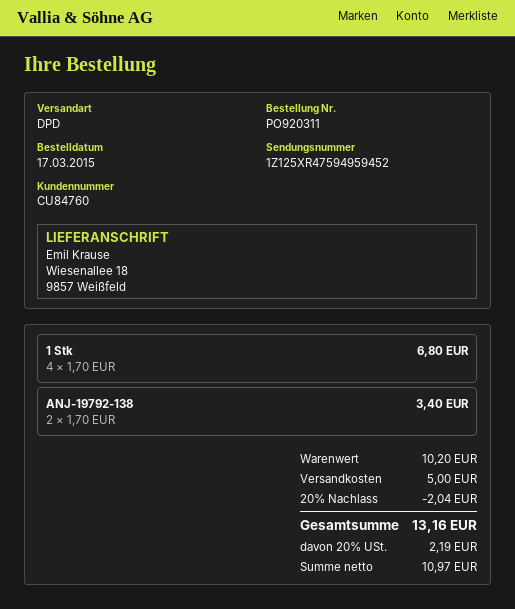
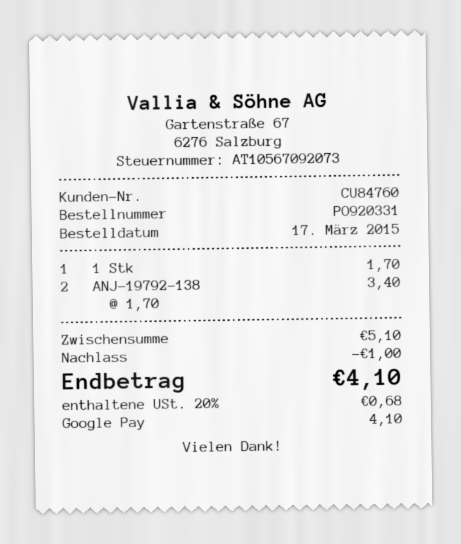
order number: PO920311 -> PO920331
1 Stk: 4 x 1.70 = 6.80 -> 1 x 1.70 = 1.70
subtotal: 10.20 -> 5.10
discount: 2.04 -> 1.00
shipping: 5.00 -> none
tax: 20% = 2.19 -> 20% = 0.68
total: 13.16 -> 4.10

